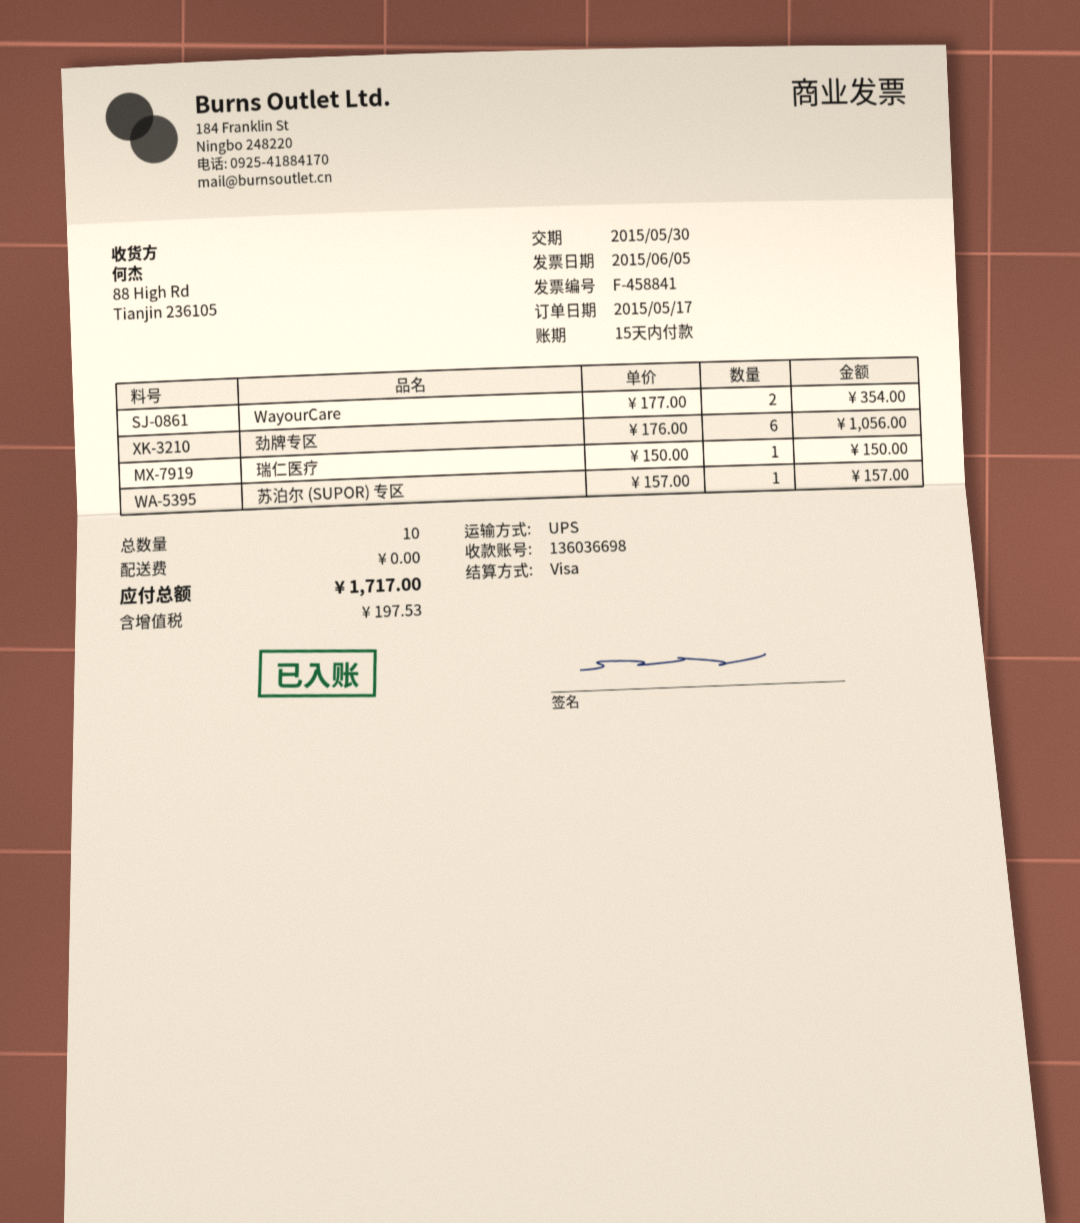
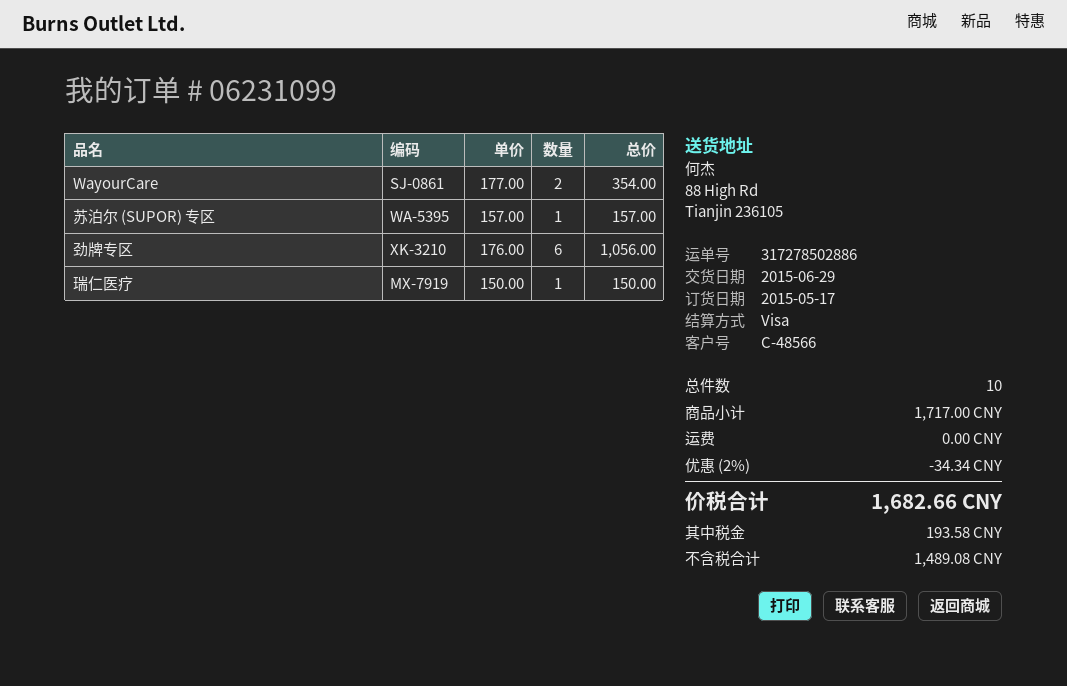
delivery date: 2015-05-30 -> 2015-06-29
discount: none -> 2% = 34.34
tax: 197.53 -> 193.58
total: 1717.00 -> 1682.66

